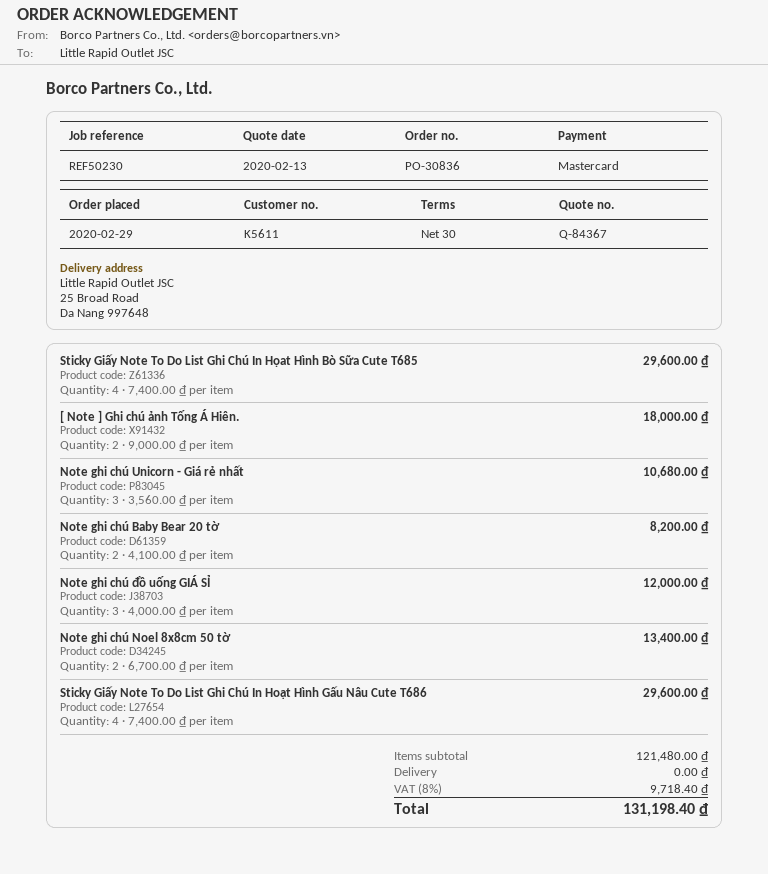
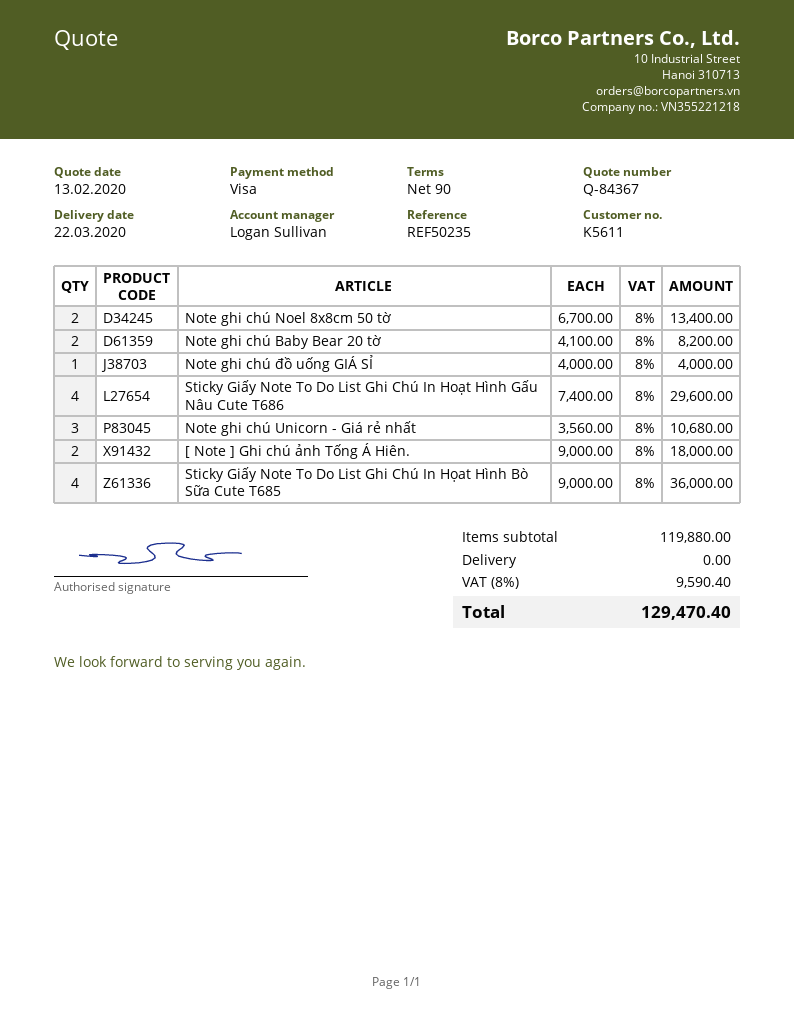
payment terms: 30 days -> 90 days
reference: REF50230 -> REF50235
payment method: Mastercard -> Visa
Sticky Giấy Note To Do List Ghi Chú In Họat Hình Bò Sữa Cute T685: 4 x 7400.00 = 29600.00 -> 4 x 9000.00 = 36000.00
Note ghi chú đồ uống GIÁ SỈ: 3 x 4000.00 = 12000.00 -> 1 x 4000.00 = 4000.00
subtotal: 121480.00 -> 119880.00
tax: 8% = 9718.40 -> 8% = 9590.40
total: 131198.40 -> 129470.40

